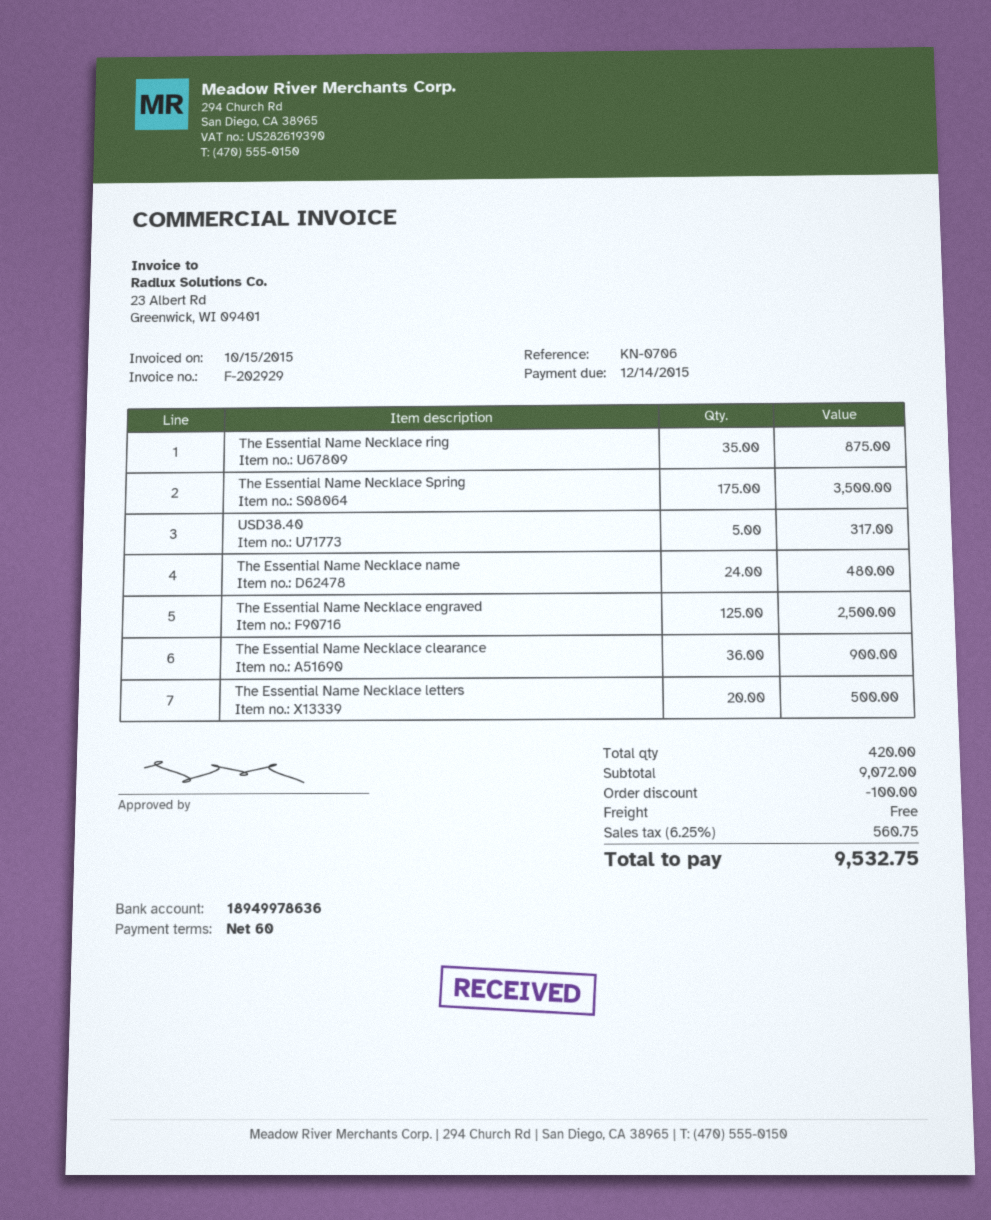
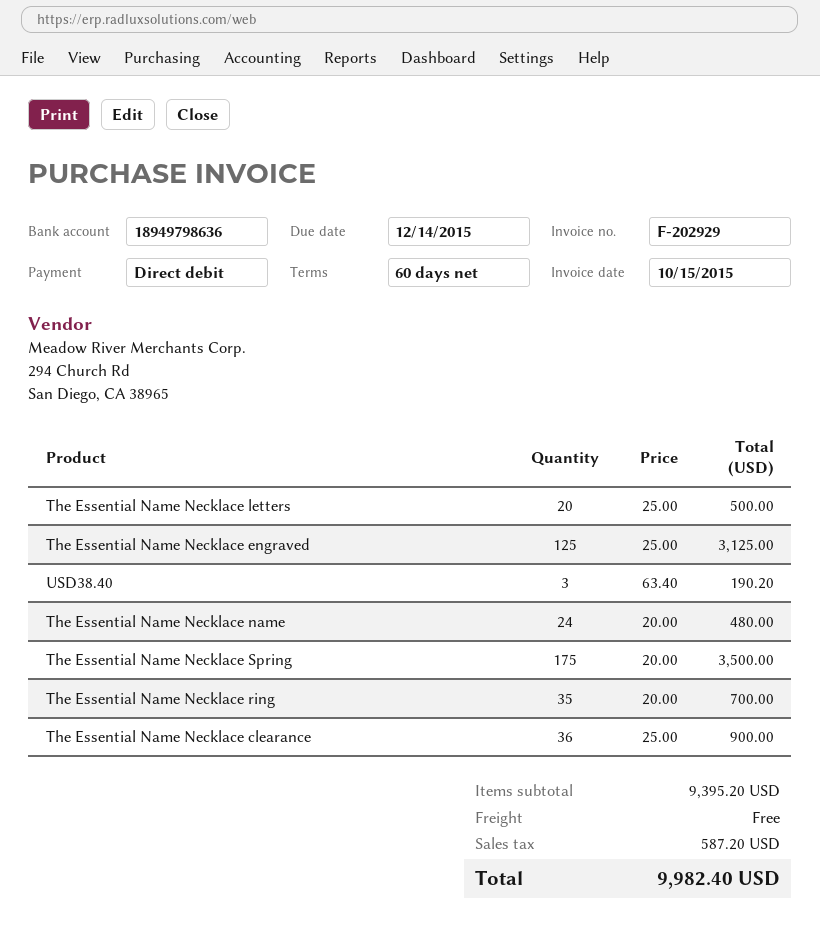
bank account: 18949978636 -> 18949798636
The Essential Name Necklace ring: 35 for 875.00 -> 35 for 700.00
USD38.40: 5 for 317.00 -> 3 for 190.20
The Essential Name Necklace engraved: 125 for 2500.00 -> 125 for 3125.00
subtotal: 9072.00 -> 9395.20
discount: 100.00 -> none
tax: 560.75 -> 587.20
total: 9532.75 -> 9982.40

